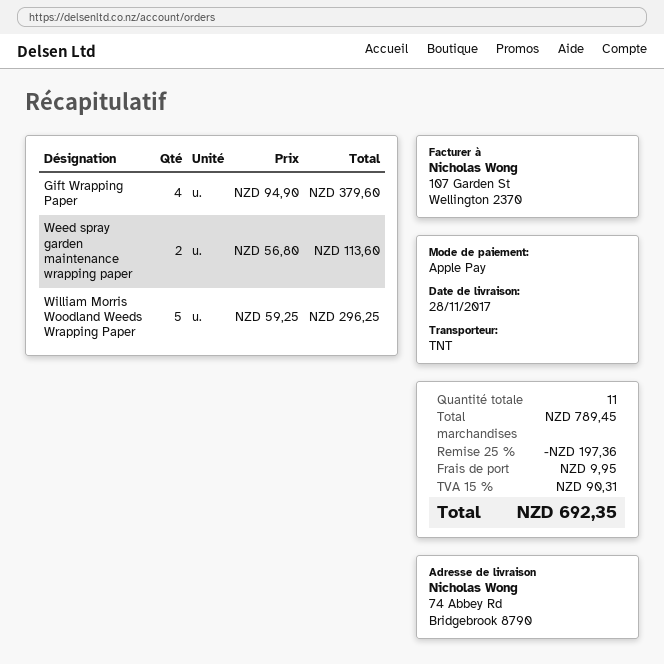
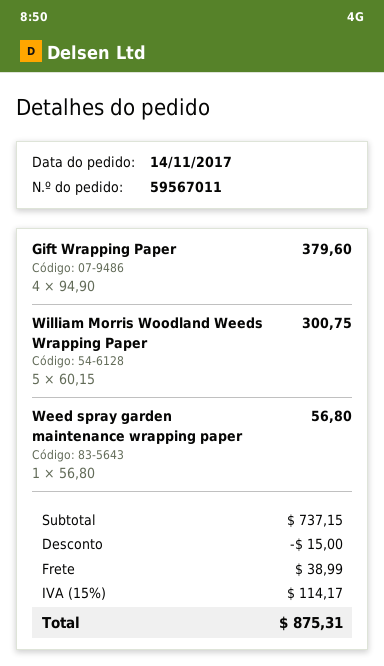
Weed spray garden maintenance wrapping paper: 2 x 56.80 = 113.60 -> 1 x 56.80 = 56.80
William Morris Woodland Weeds Wrapping Paper: 5 x 59.25 = 296.25 -> 5 x 60.15 = 300.75
subtotal: 789.45 -> 737.15
discount: 197.36 -> 15.00
shipping: 9.95 -> 38.99
tax: 15% = 90.31 -> 15% = 114.17
total: 692.35 -> 875.31

